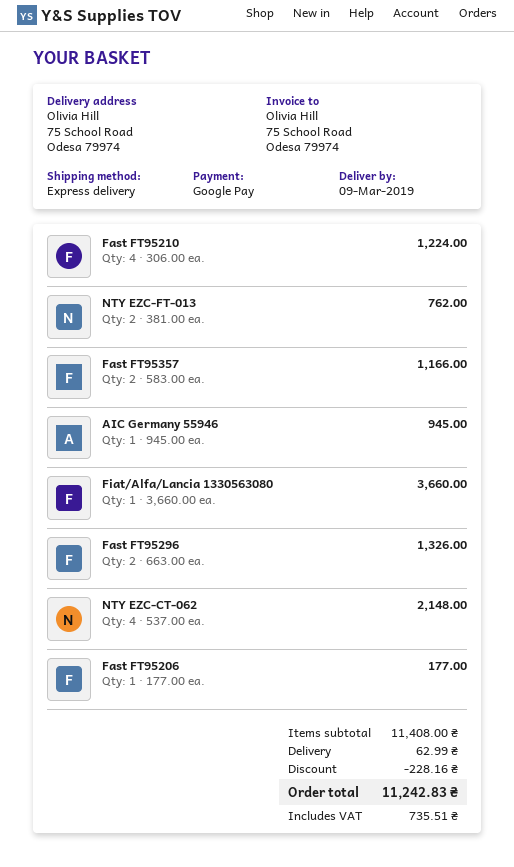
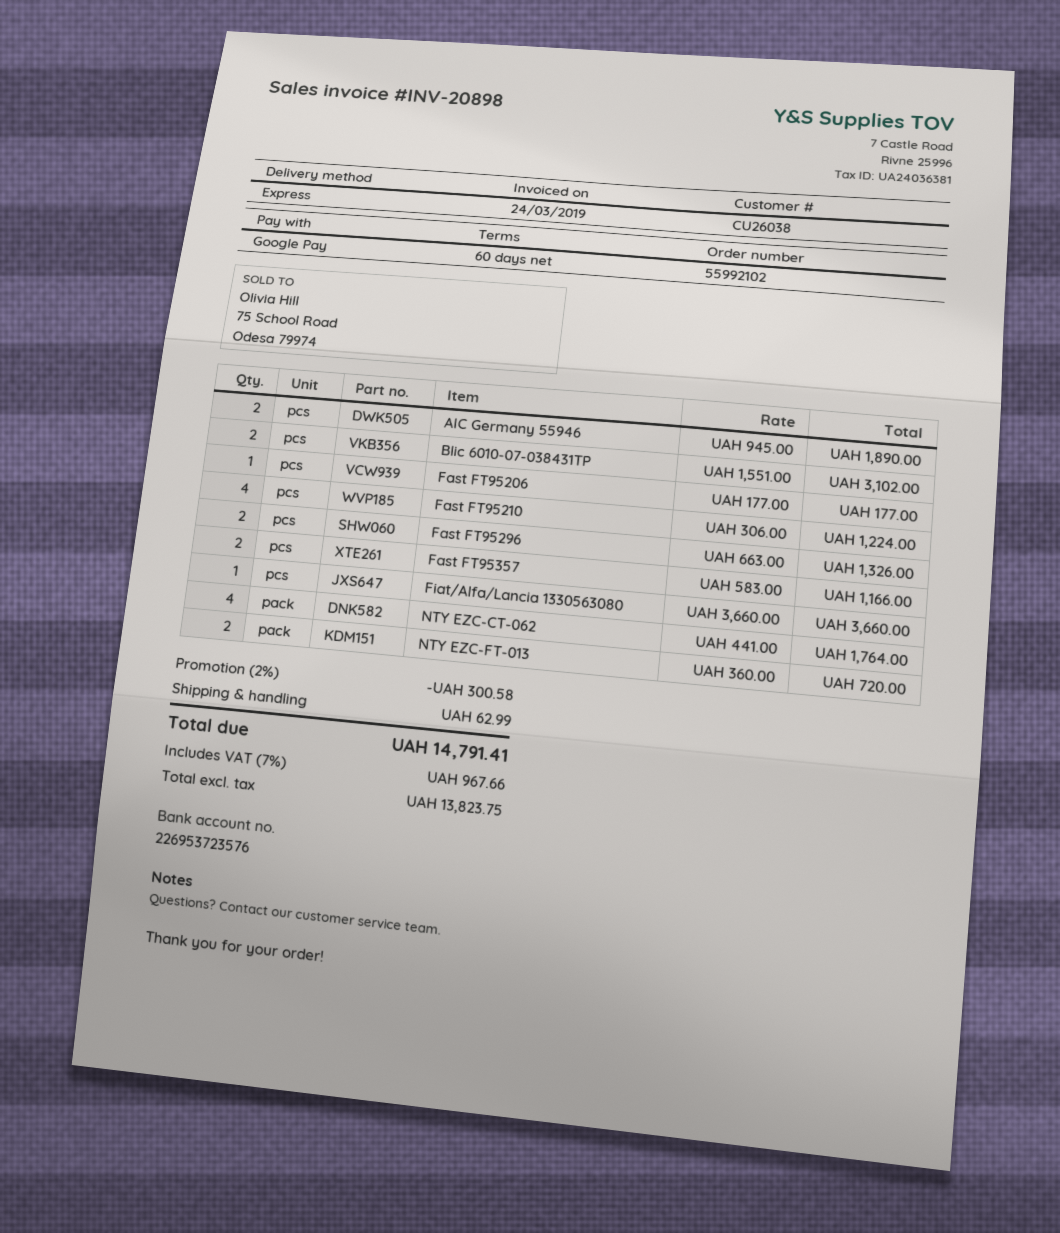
NTY EZC-FT-013: 2 x 381.00 = 762.00 -> 2 x 360.00 = 720.00
AIC Germany 55946: 1 x 945.00 = 945.00 -> 2 x 945.00 = 1890.00
NTY EZC-CT-062: 4 x 537.00 = 2148.00 -> 4 x 441.00 = 1764.00
Blic 6010-07-038431TP: none -> 2 x 1551.00 = 3102.00
discount: 228.16 -> 300.58
tax: 735.51 -> 967.66
total: 11242.83 -> 14791.41

